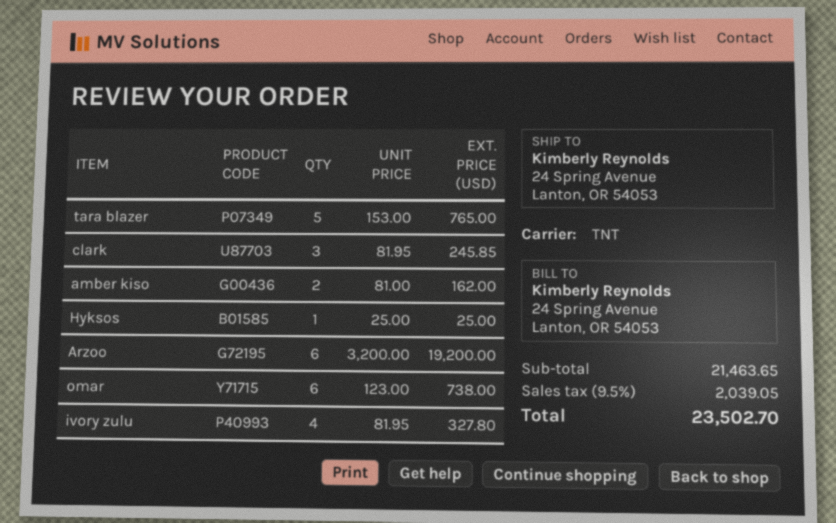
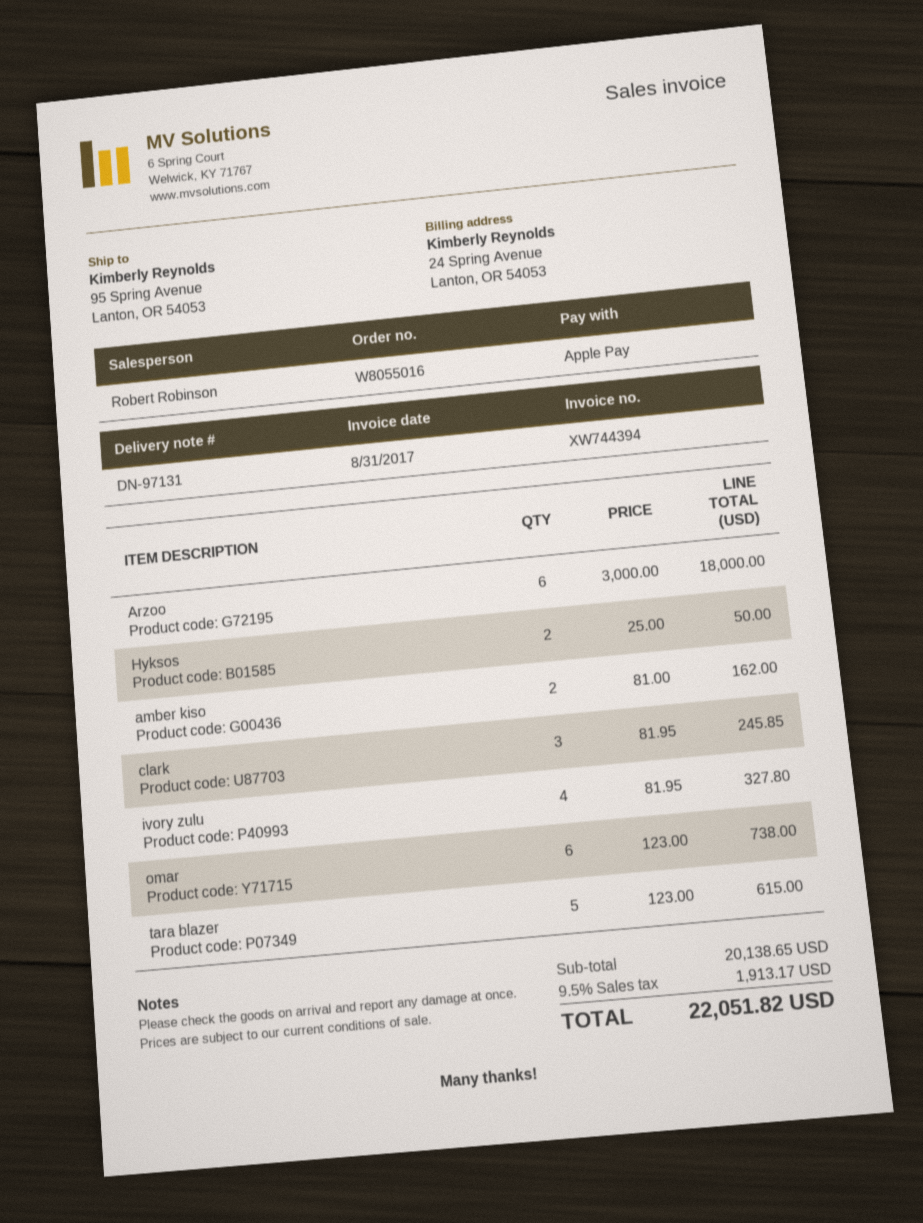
ship to: 24 Spring Avenue, Lanton, OR 54053 -> 95 Spring Avenue, Lanton, OR 54053
tara blazer: 5 x 153.00 = 765.00 -> 5 x 123.00 = 615.00
Hyksos: 1 x 25.00 = 25.00 -> 2 x 25.00 = 50.00
Arzoo: 6 x 3200.00 = 19200.00 -> 6 x 3000.00 = 18000.00
subtotal: 21463.65 -> 20138.65
tax: 9.5% = 2039.05 -> 9.5% = 1913.17
total: 23502.70 -> 22051.82

